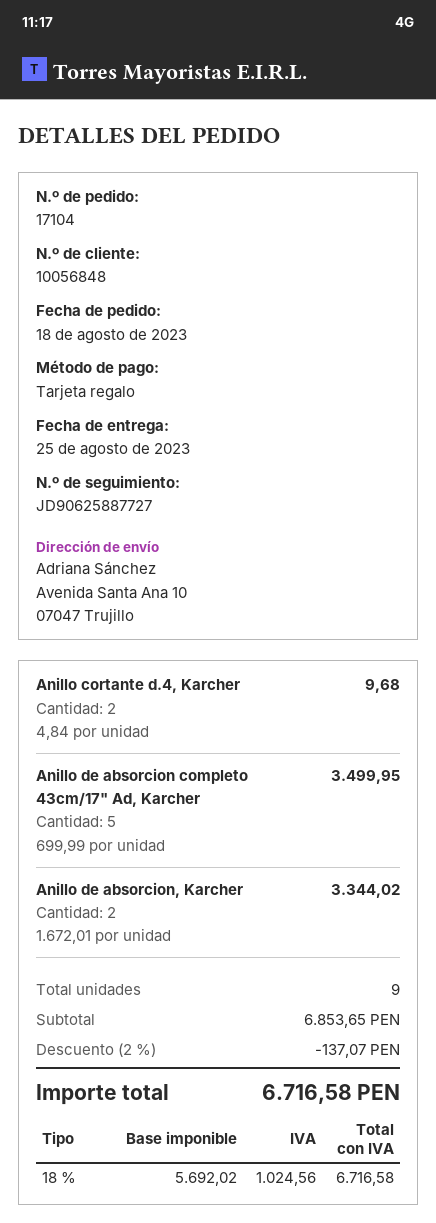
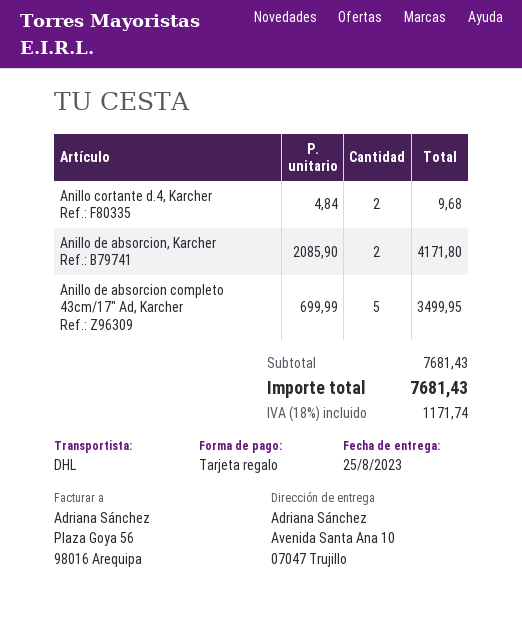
Anillo de absorcion, Karcher: 2 x 1672.01 = 3344.02 -> 2 x 2085.90 = 4171.80
subtotal: 6853.65 -> 7681.43
discount: 2% = 137.07 -> none
tax: 18% = 1024.56 -> 18% = 1171.74
total: 6716.58 -> 7681.43

